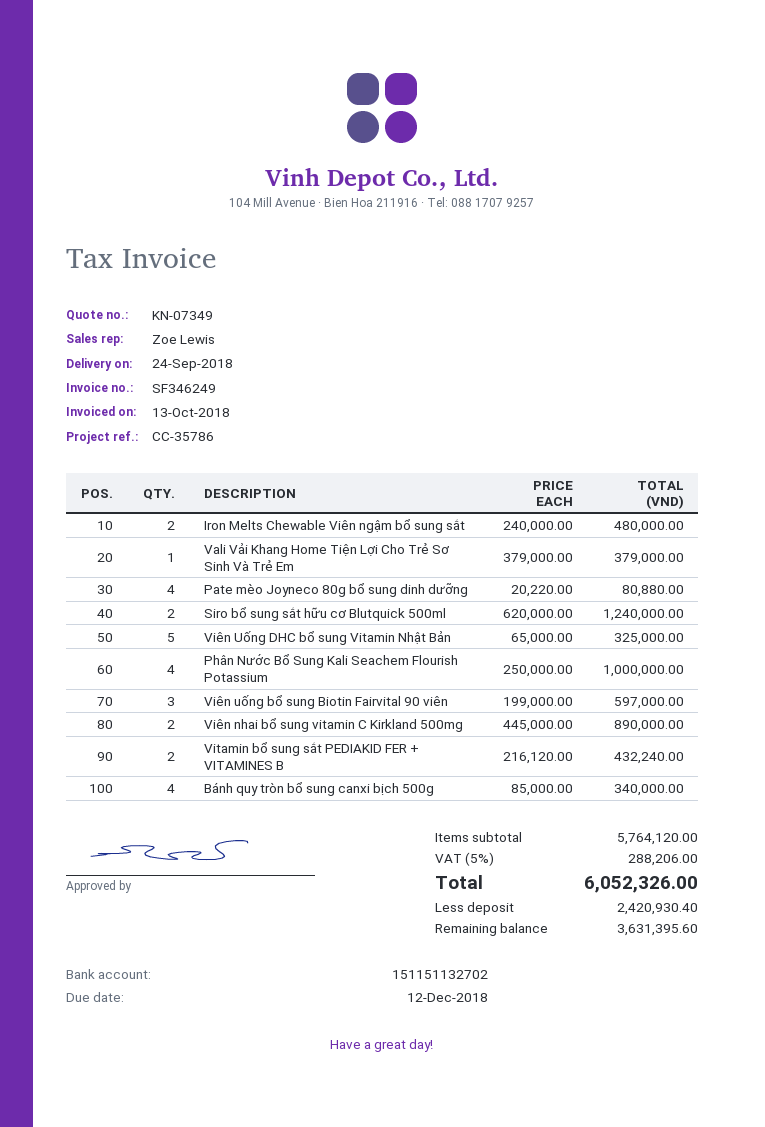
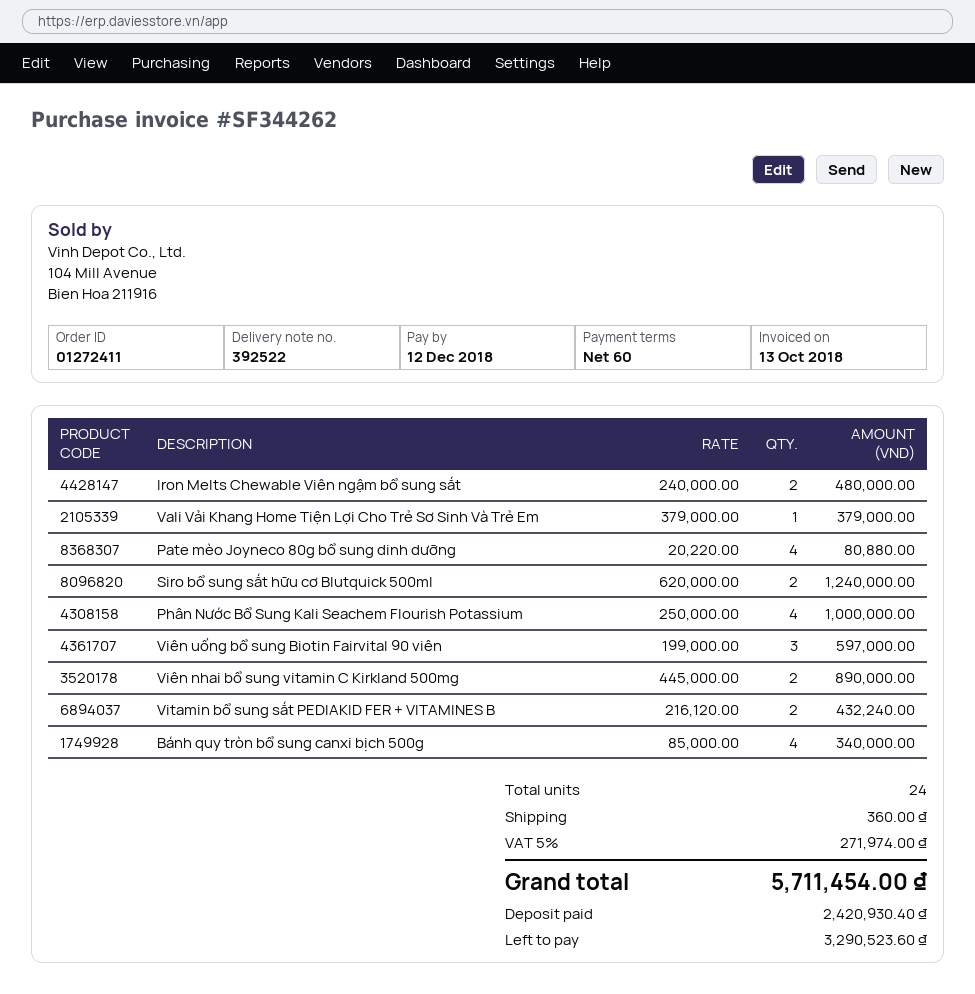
invoice number: SF346249 -> SF344262
Viên Uống DHC bổ sung Vitamin Nhật Bản: 5 x 65000.00 = 325000.00 -> none
shipping: none -> 360.00
tax: 5% = 288206.00 -> 5% = 271974.00
total: 6052326.00 -> 5711454.00
balance: 3631395.60 -> 3290523.60

